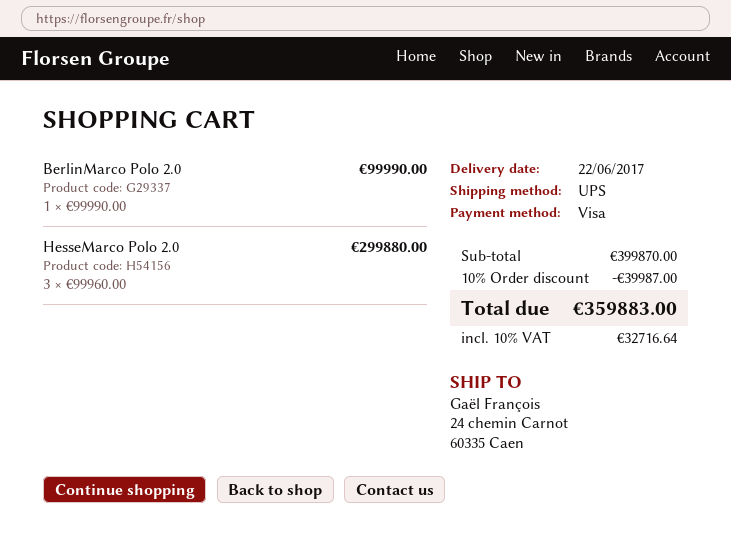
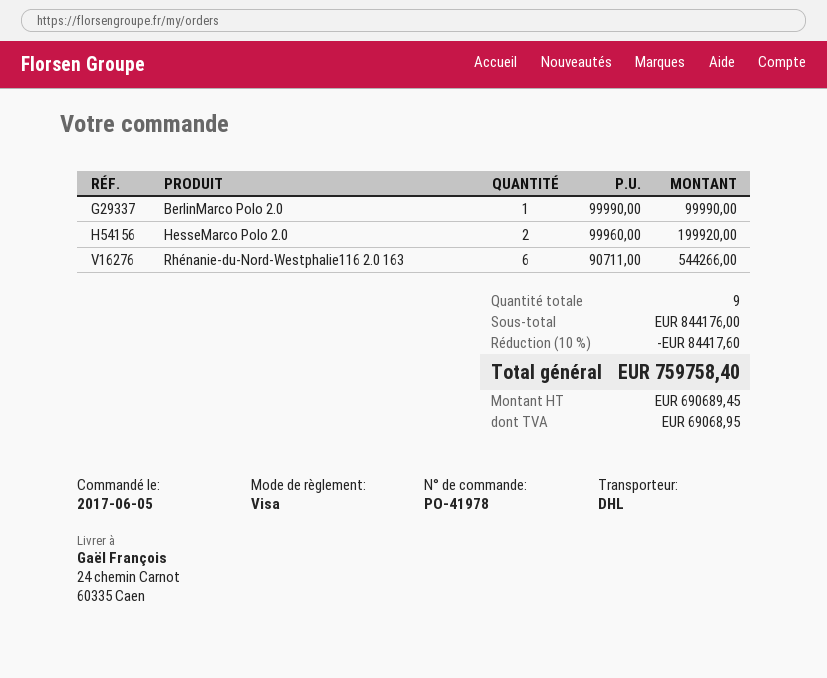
shipping method: UPS -> DHL
HesseMarco Polo 2.0: 3 x 99960.00 = 299880.00 -> 2 x 99960.00 = 199920.00
Rhénanie-du-Nord-Westphalie116 2.0 163: none -> 6 x 90711.00 = 544266.00
subtotal: 399870.00 -> 844176.00
discount: 10% = 39987.00 -> 10% = 84417.60
tax: 32716.64 -> 69068.95
total: 359883.00 -> 759758.40

